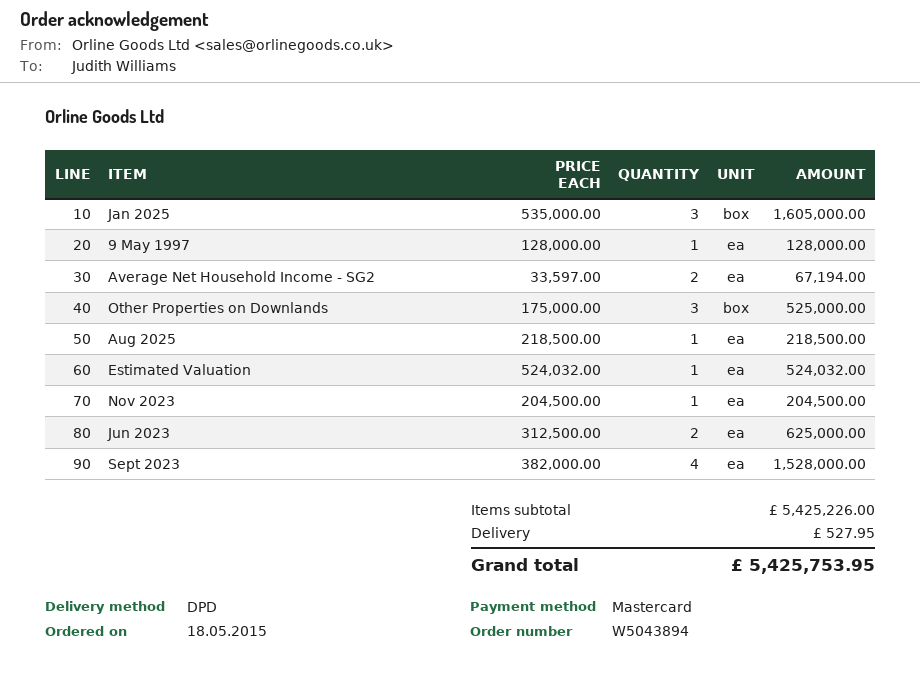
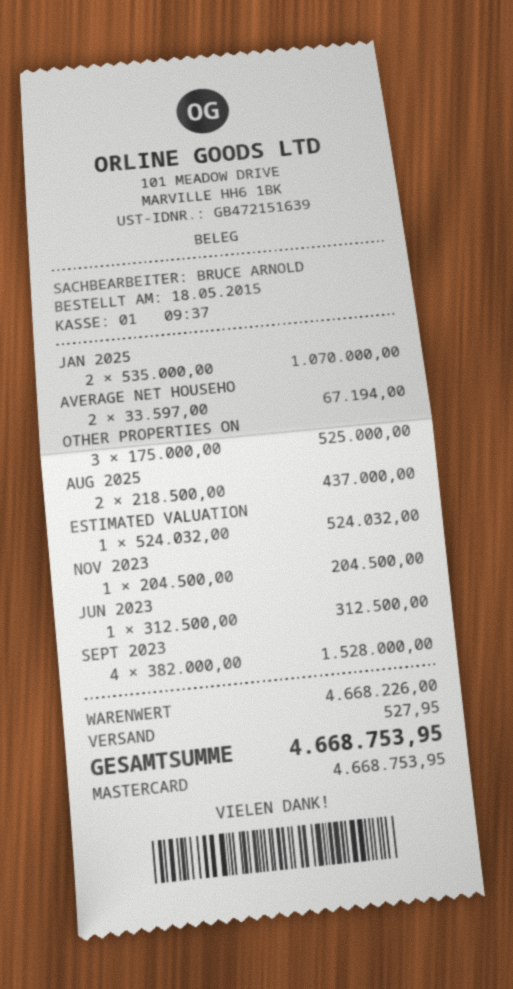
Jan 2025: 3 x 535000.00 = 1605000.00 -> 2 x 535000.00 = 1070000.00
9 May 1997: 1 x 128000.00 = 128000.00 -> none
Aug 2025: 1 x 218500.00 = 218500.00 -> 2 x 218500.00 = 437000.00
Jun 2023: 2 x 312500.00 = 625000.00 -> 1 x 312500.00 = 312500.00
subtotal: 5425226.00 -> 4668226.00
total: 5425753.95 -> 4668753.95

